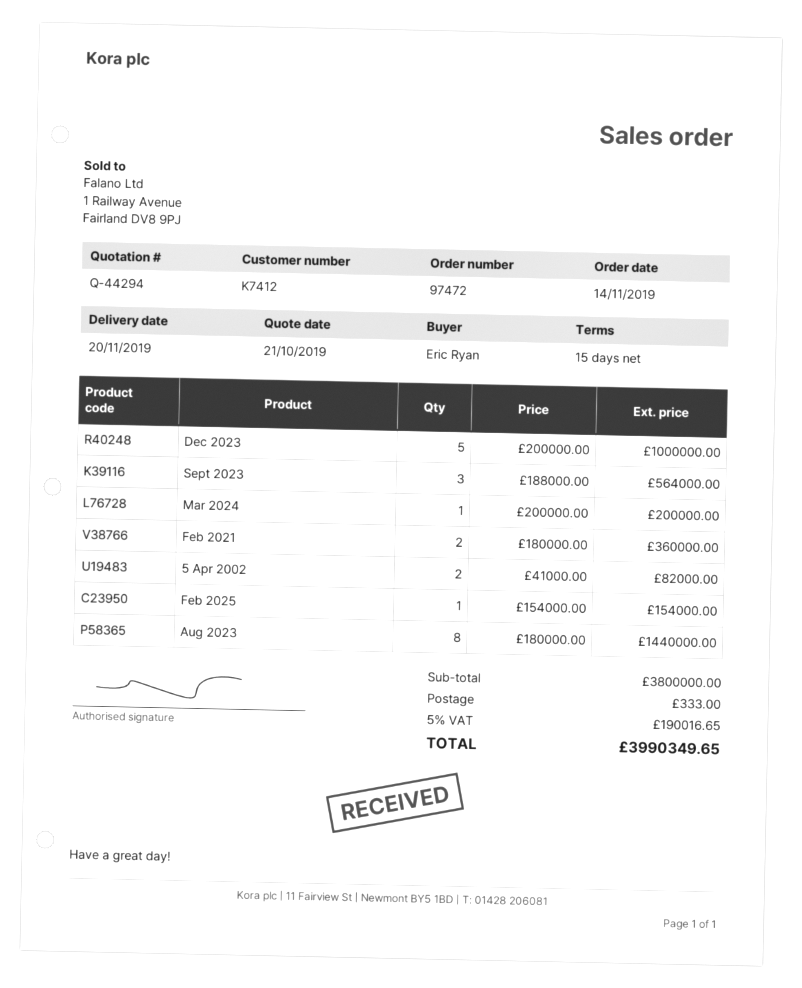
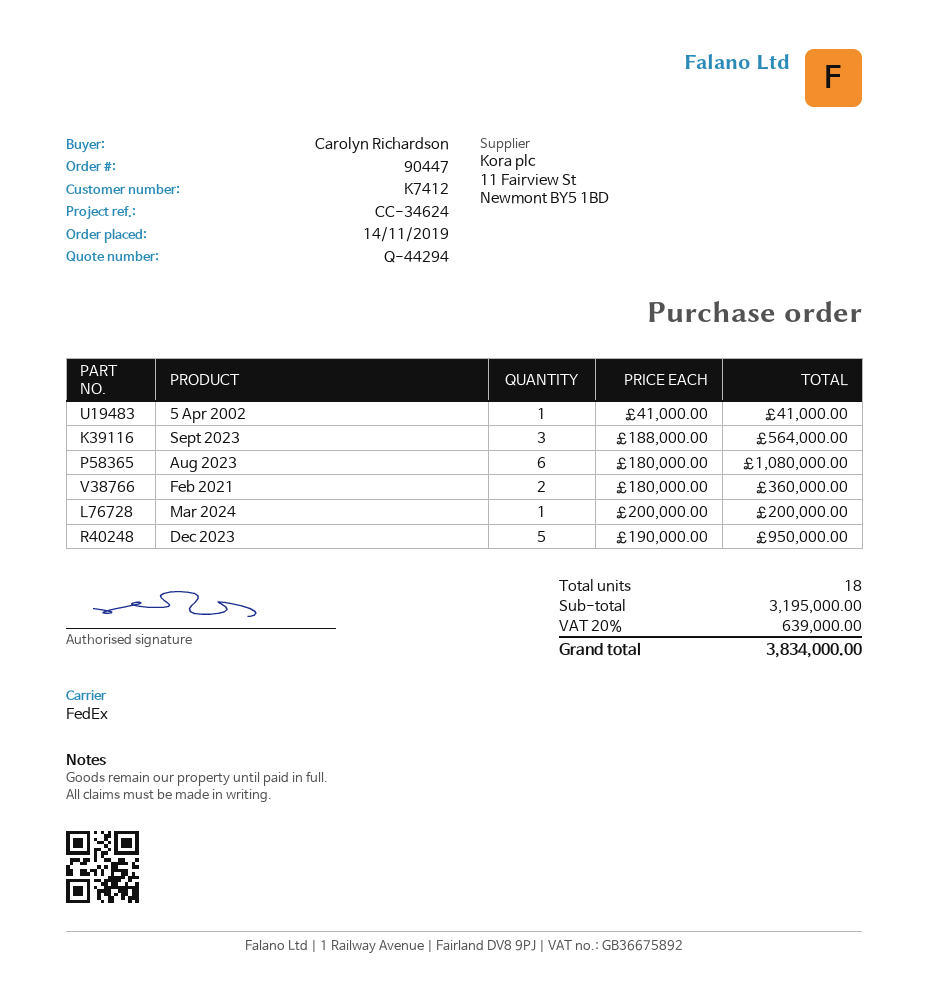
order number: 97472 -> 90447
ordered by: Eric Ryan -> Carolyn Richardson
Dec 2023: 5 x 200000.00 = 1000000.00 -> 5 x 190000.00 = 950000.00
5 Apr 2002: 2 x 41000.00 = 82000.00 -> 1 x 41000.00 = 41000.00
Feb 2025: 1 x 154000.00 = 154000.00 -> none
Aug 2023: 8 x 180000.00 = 1440000.00 -> 6 x 180000.00 = 1080000.00
subtotal: 3800000.00 -> 3195000.00
shipping: 333.00 -> none
tax: 5% = 190016.65 -> 20% = 639000.00
total: 3990349.65 -> 3834000.00

